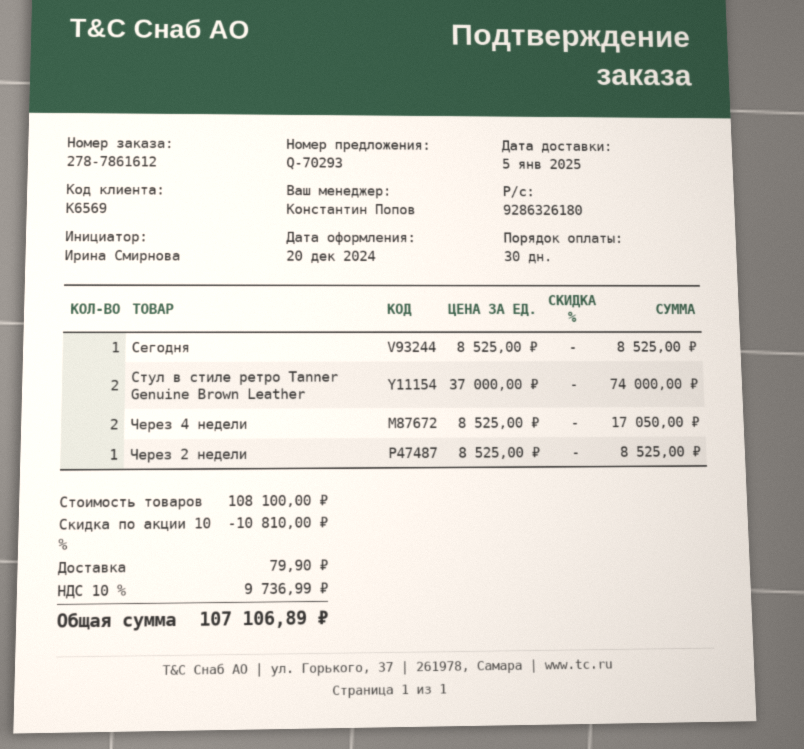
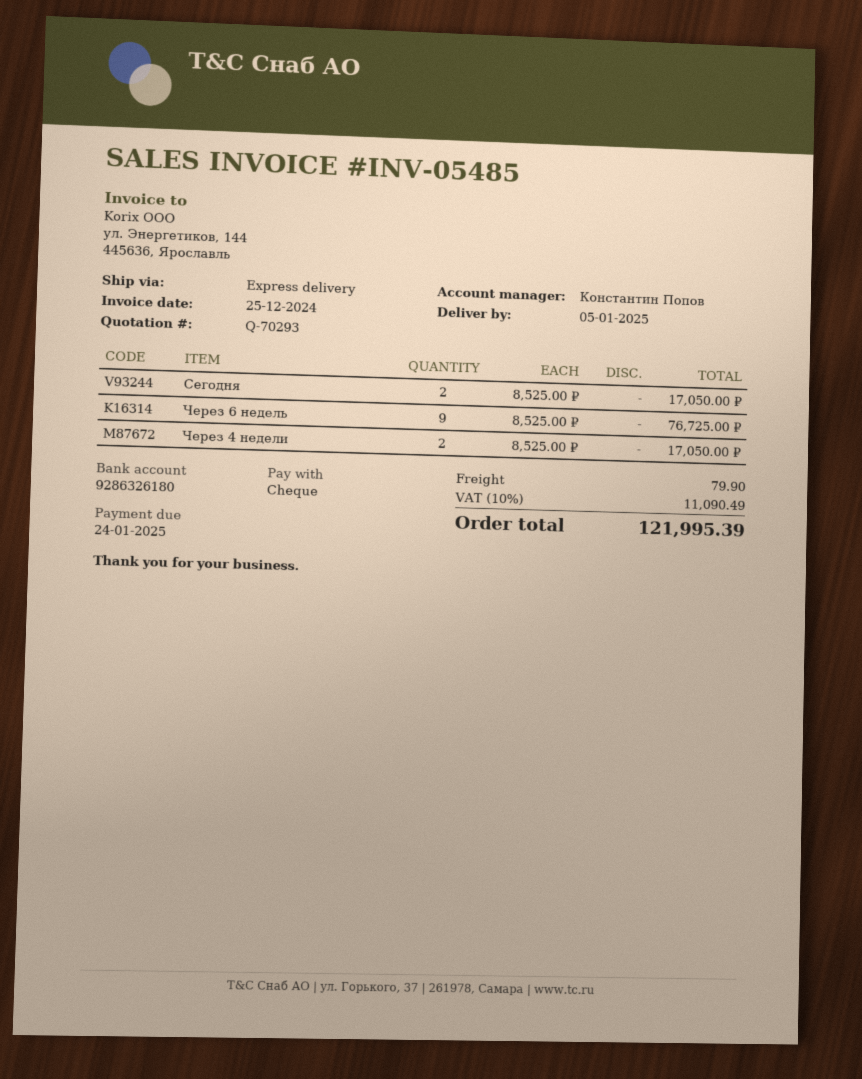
Сегодня: 1 x 8525.00 = 8525.00 -> 2 x 8525.00 = 17050.00
Стул в стиле ретро Tanner Genuine Brown Leather: 2 x 37000.00 = 74000.00 -> none
Через 2 недели: 1 x 8525.00 = 8525.00 -> none
Через 6 недель: none -> 9 x 8525.00 = 76725.00
discount: 10% = 10810.00 -> none
tax: 10% = 9736.99 -> 10% = 11090.49
total: 107106.89 -> 121995.39

